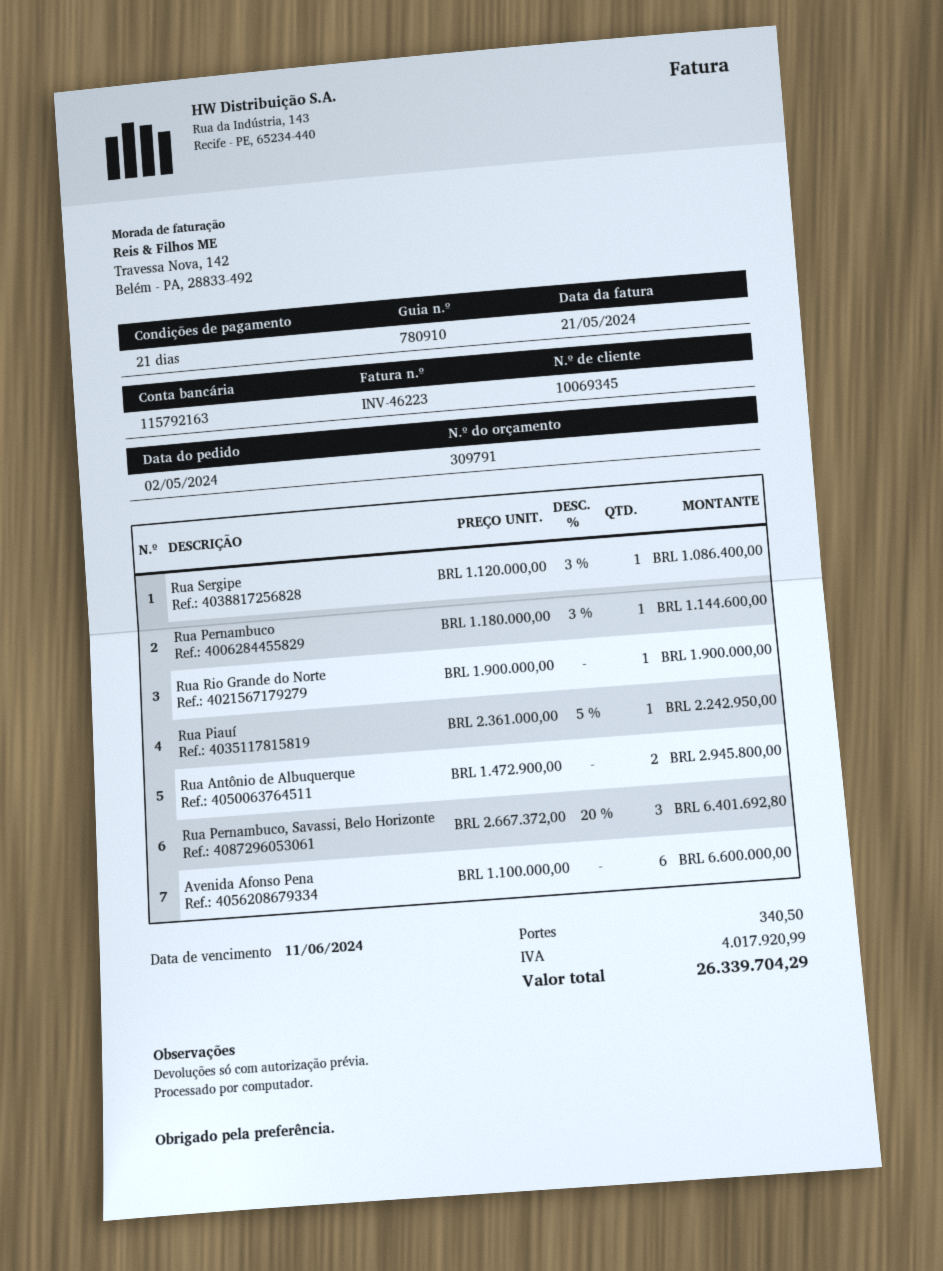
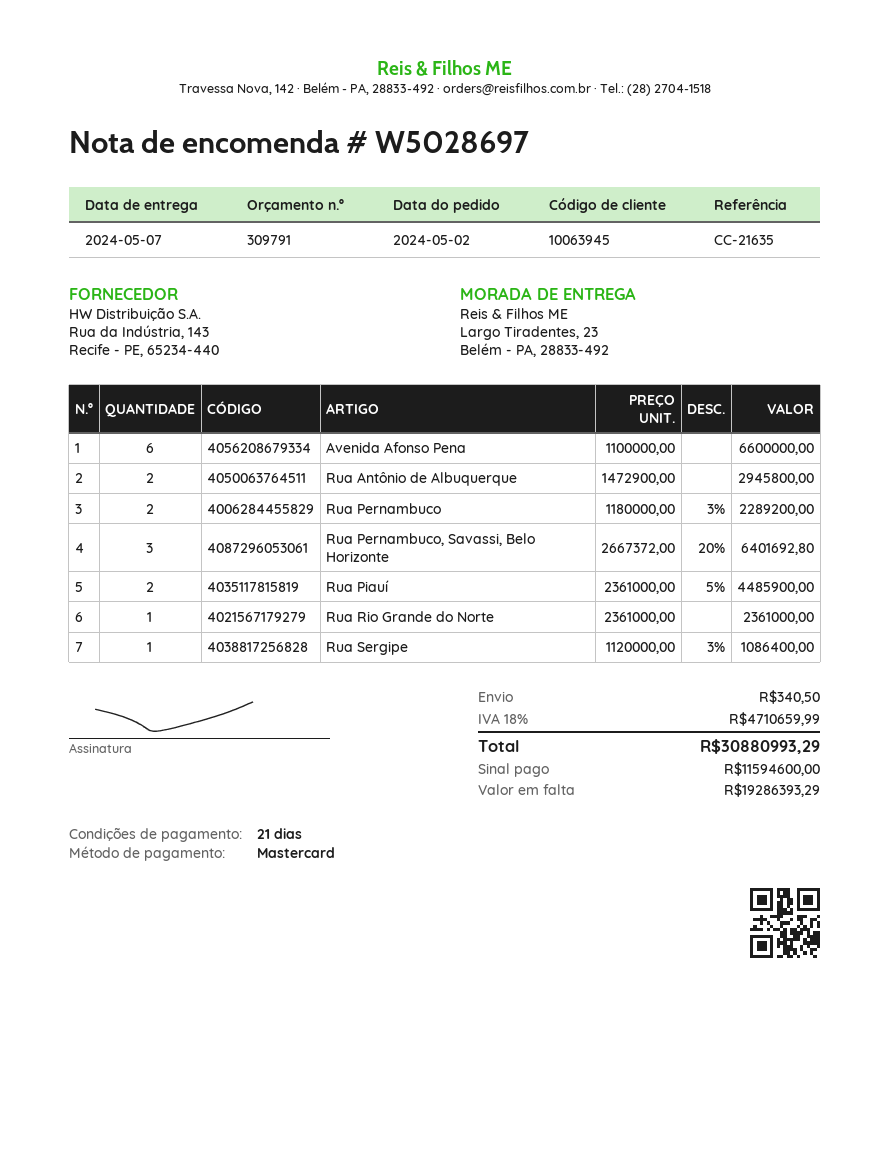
customer number: 10069345 -> 10063945
Rua Pernambuco: 1 x 1180000.00 - 3% = 1144600.00 -> 2 x 1180000.00 - 3% = 2289200.00
Rua Rio Grande do Norte: 1 x 1900000.00 = 1900000.00 -> 1 x 2361000.00 = 2361000.00
Rua Piauí: 1 x 2361000.00 - 5% = 2242950.00 -> 2 x 2361000.00 - 5% = 4485900.00
tax: 4017920.99 -> 4710659.99
total: 26339704.29 -> 30880993.29

